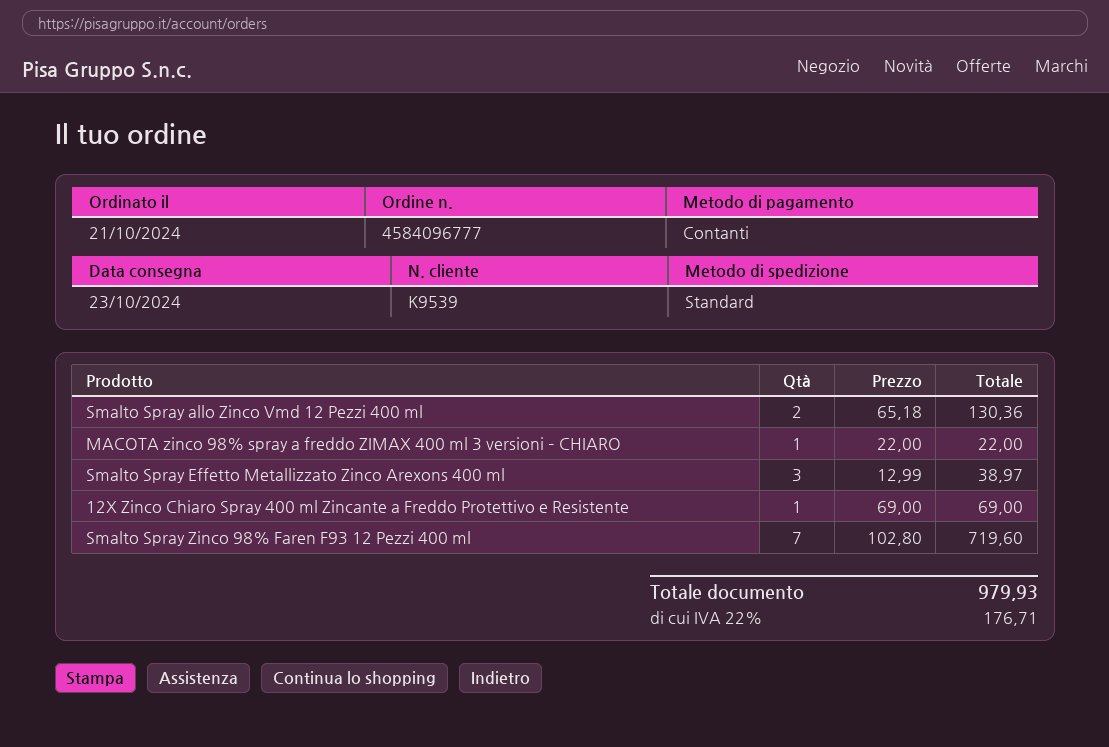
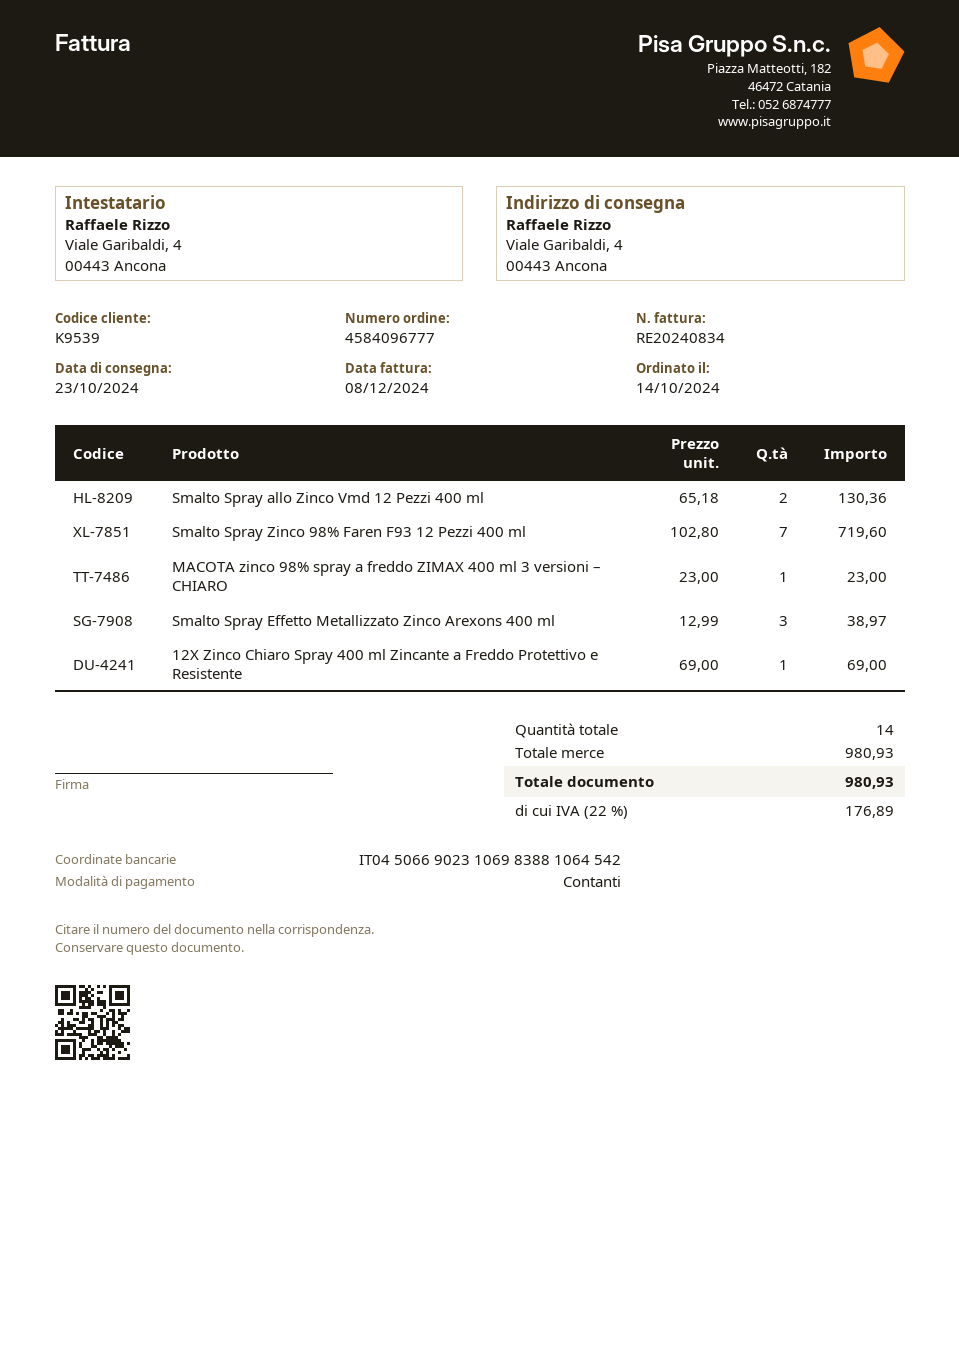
order date: 2024-10-21 -> 2024-10-14
MACOTA zinco 98% spray a freddo ZIMAX 400 ml 3 versioni – CHIARO: 1 x 22.00 = 22.00 -> 1 x 23.00 = 23.00
tax: 22% = 176.71 -> 22% = 176.89
total: 979.93 -> 980.93

